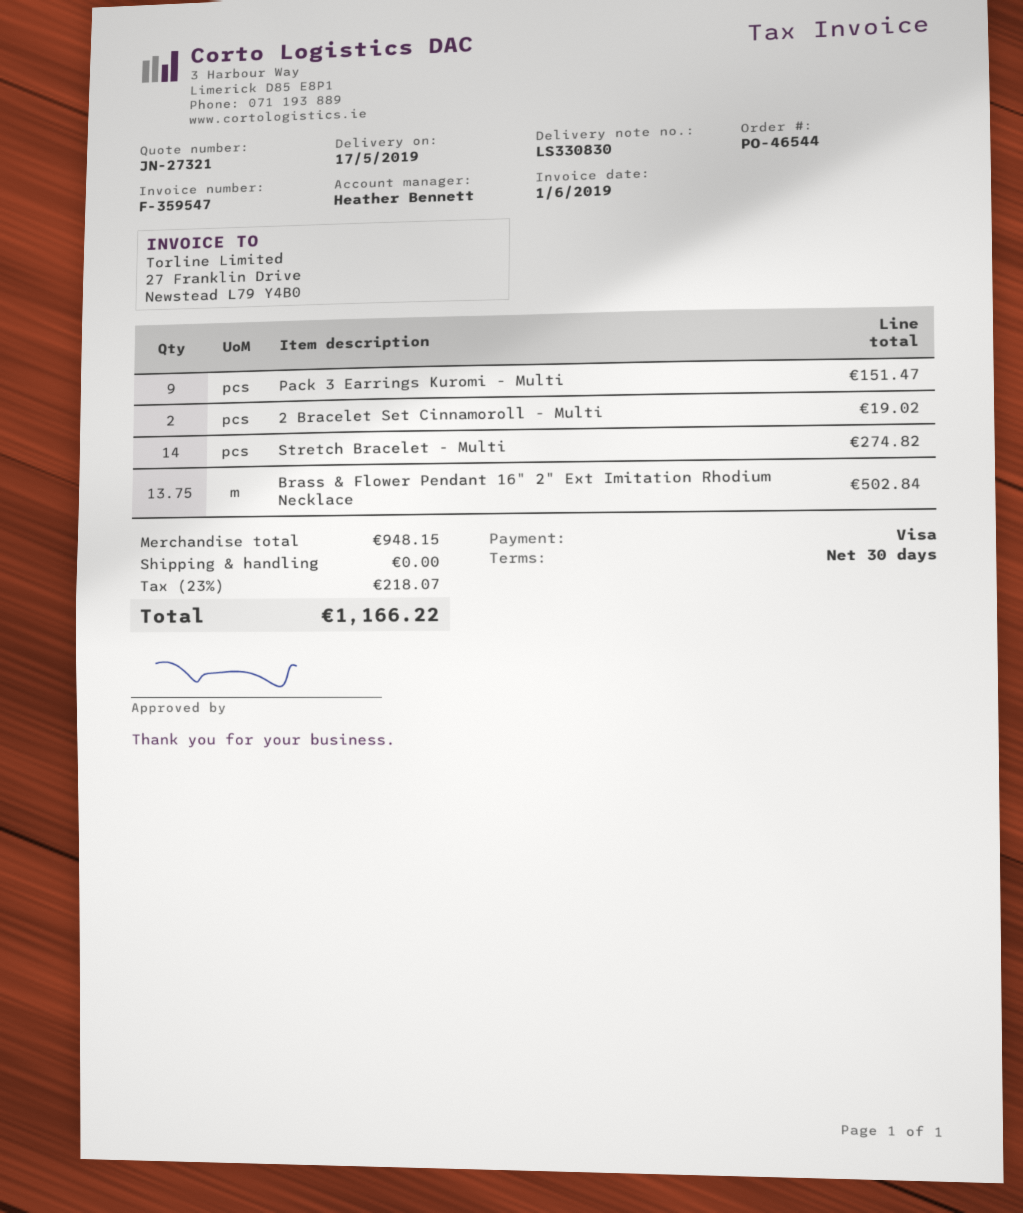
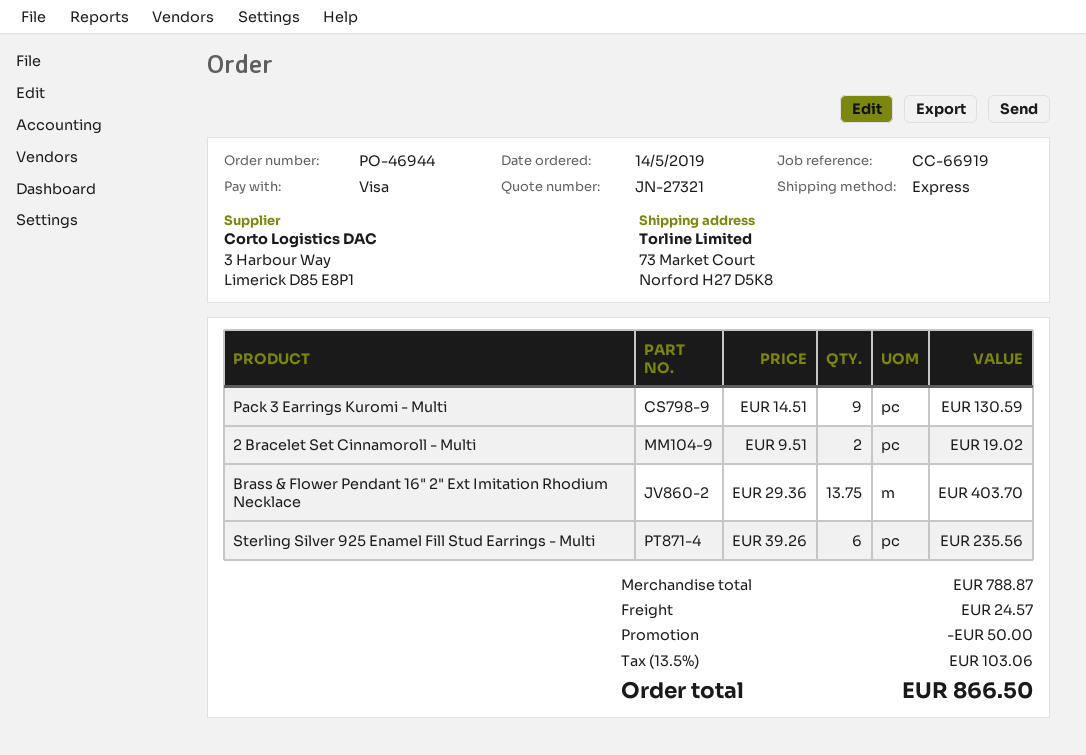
order number: PO-46544 -> PO-46944
Pack 3 Earrings Kuromi - Multi: 9 for 151.47 -> 9 for 130.59
Stretch Bracelet - Multi: 14 for 274.82 -> none
Brass & Flower Pendant 16" 2" Ext Imitation Rhodium Necklace: 13.75 for 502.84 -> 13.75 for 403.70
Sterling Silver 925 Enamel Fill Stud Earrings - Multi: none -> 6 for 235.56
subtotal: 948.15 -> 788.87
discount: none -> 50.00
shipping: 0.00 -> 24.57
tax: 23% = 218.07 -> 13.5% = 103.06
total: 1166.22 -> 866.50

